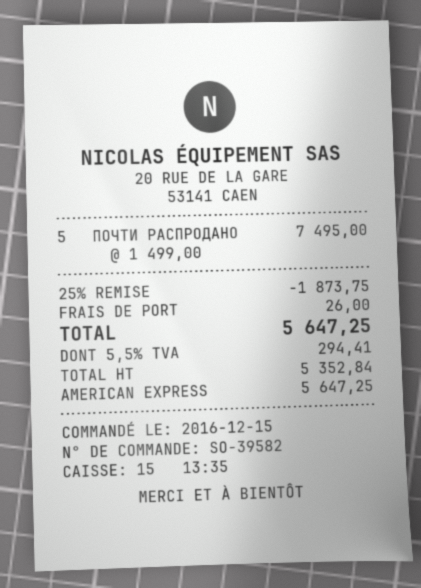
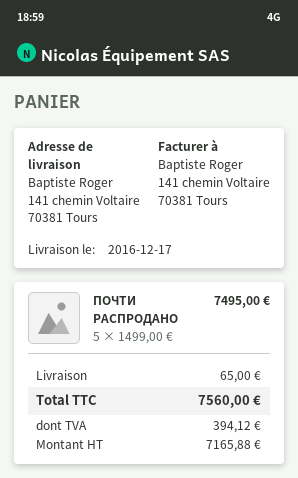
discount: 25% = 1873.75 -> none
shipping: 26.00 -> 65.00
net: 5352.84 -> 7165.88
tax: 294.41 -> 394.12
total: 5647.25 -> 7560.00

